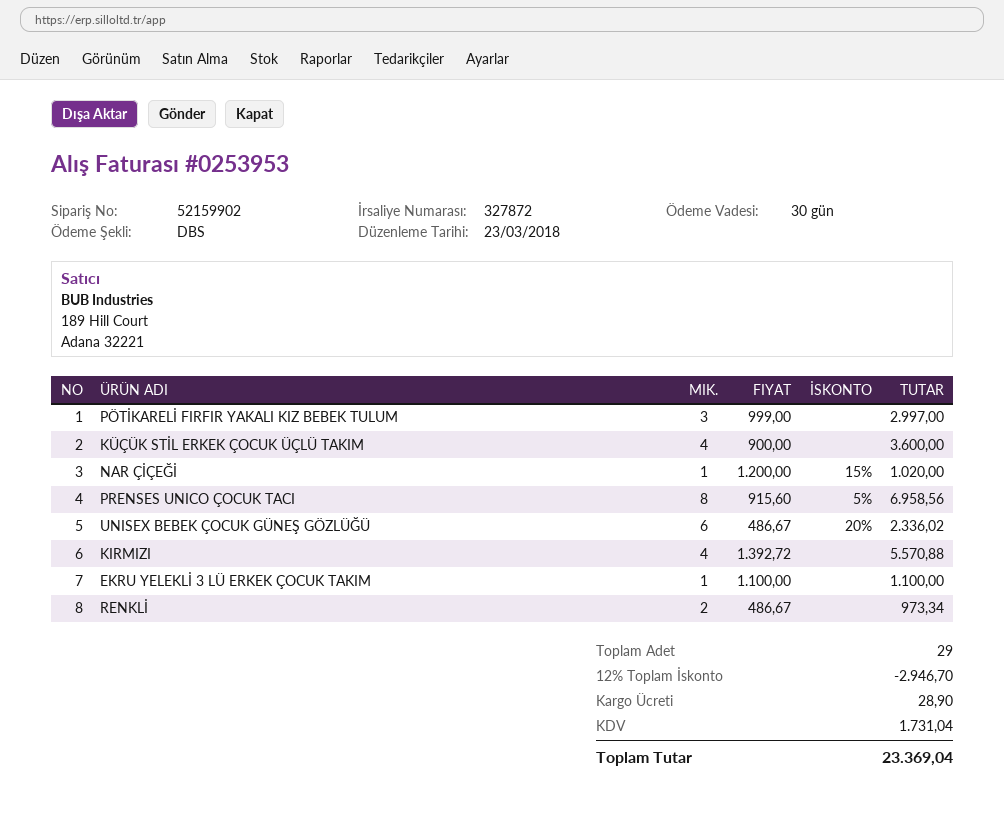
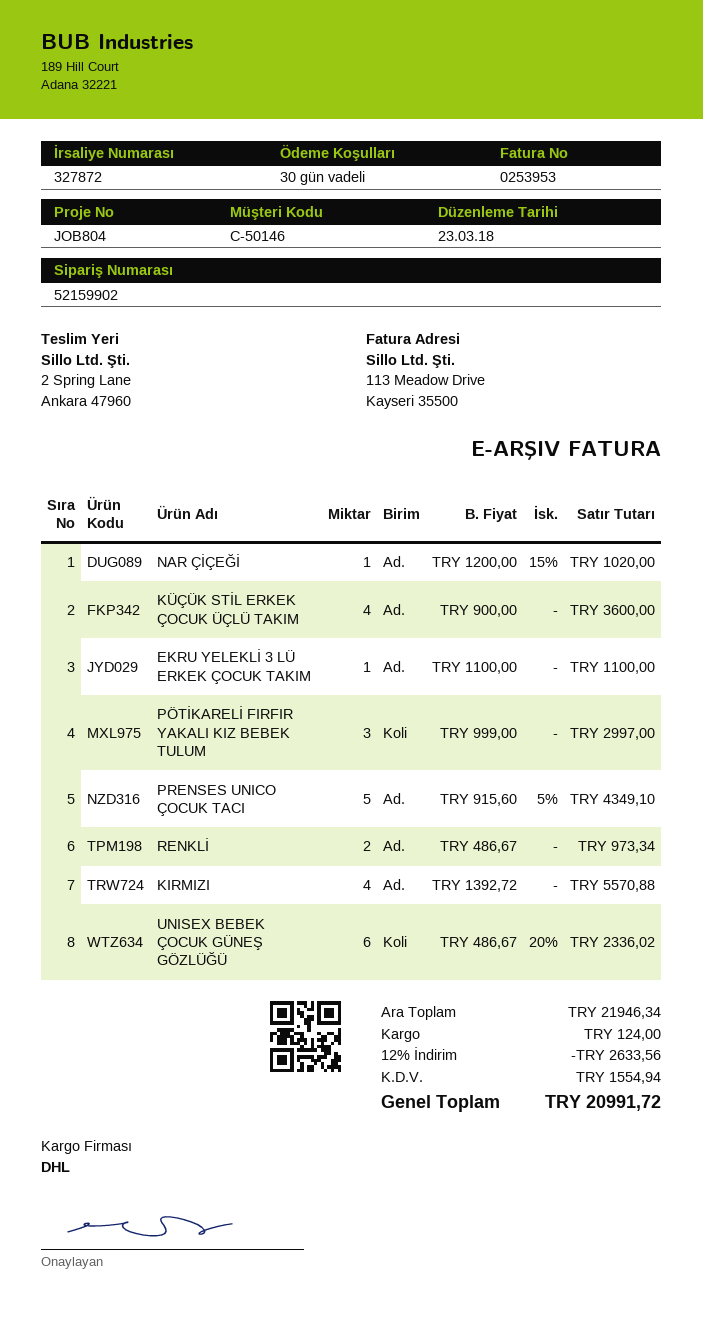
PRENSES UNICO ÇOCUK TACI: 8 x 915.60 - 5% = 6958.56 -> 5 x 915.60 - 5% = 4349.10
discount: 12% = 2946.70 -> 12% = 2633.56
shipping: 28.90 -> 124.00
tax: 1731.04 -> 1554.94
total: 23369.04 -> 20991.72

